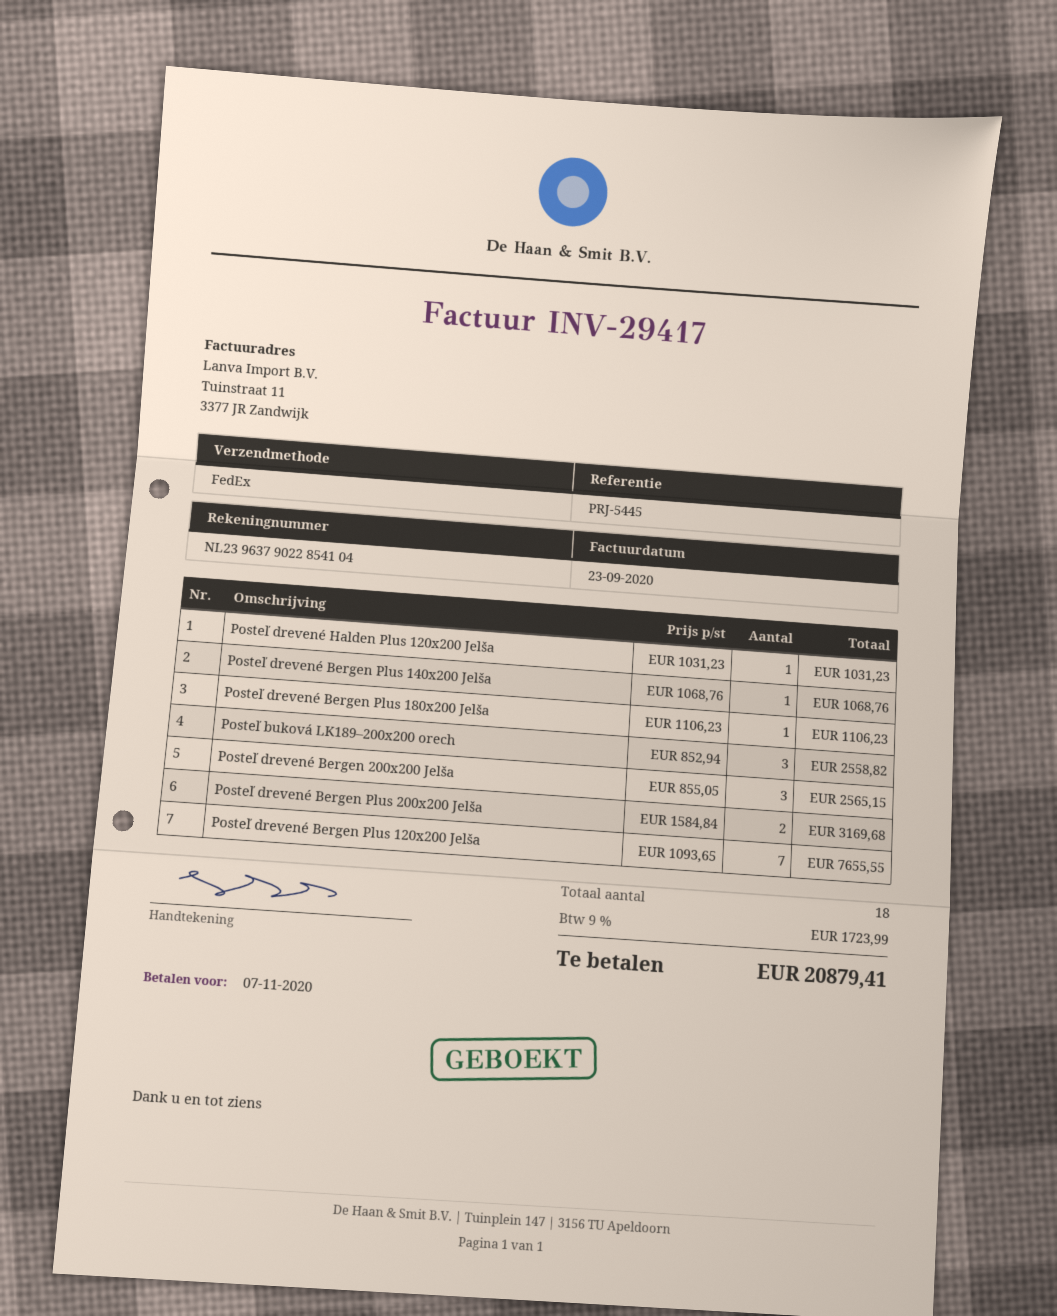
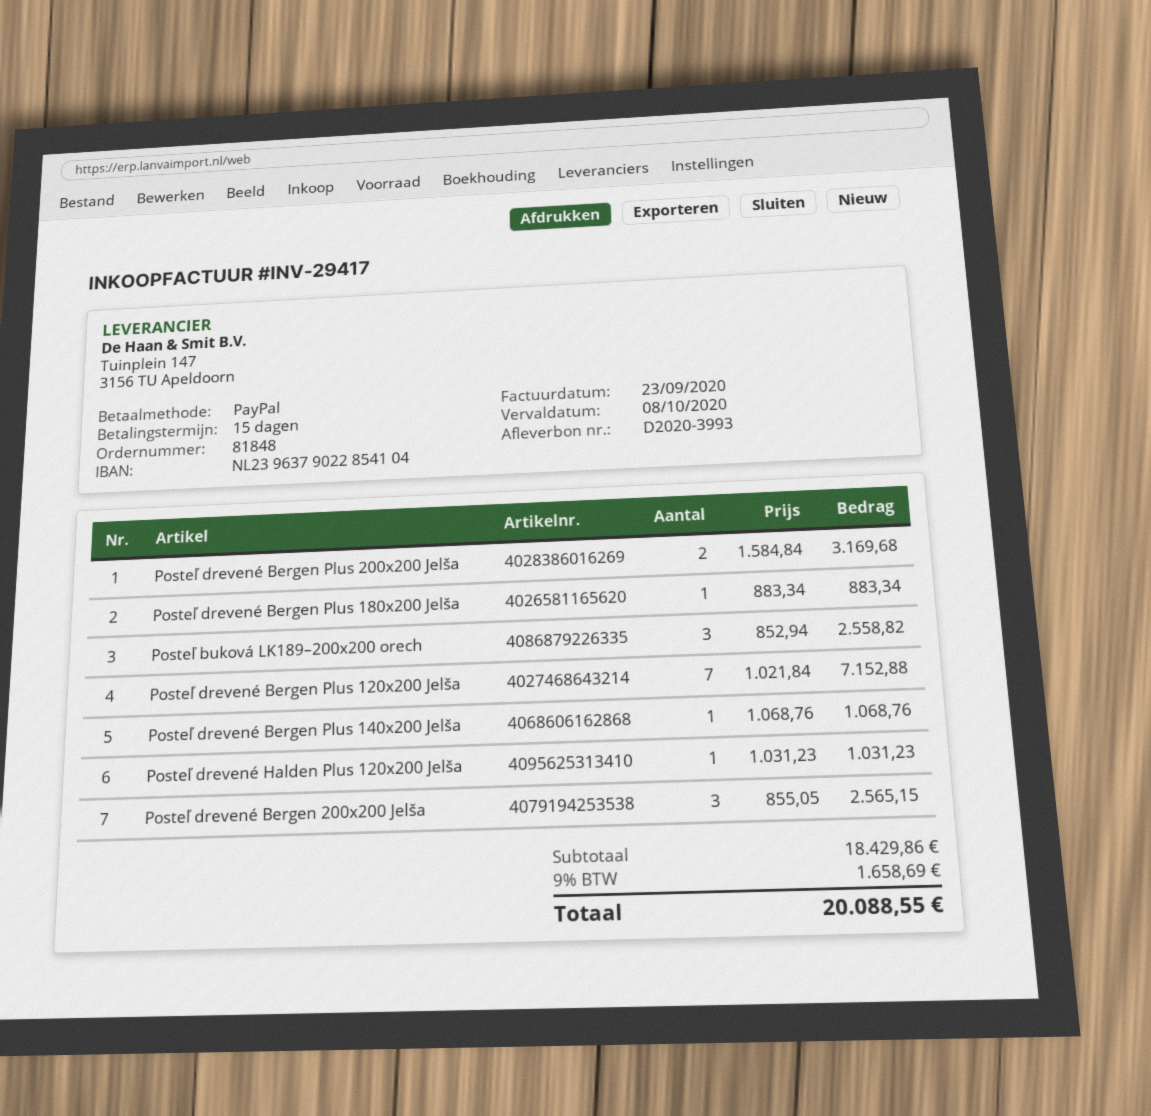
due date: 2020-11-07 -> 2020-10-08
Posteľ drevené Bergen Plus 180x200 Jelša: 1 x 1106.23 = 1106.23 -> 1 x 883.34 = 883.34
Posteľ drevené Bergen Plus 120x200 Jelša: 7 x 1093.65 = 7655.55 -> 7 x 1021.84 = 7152.88
tax: 9% = 1723.99 -> 9% = 1658.69
total: 20879.41 -> 20088.55

